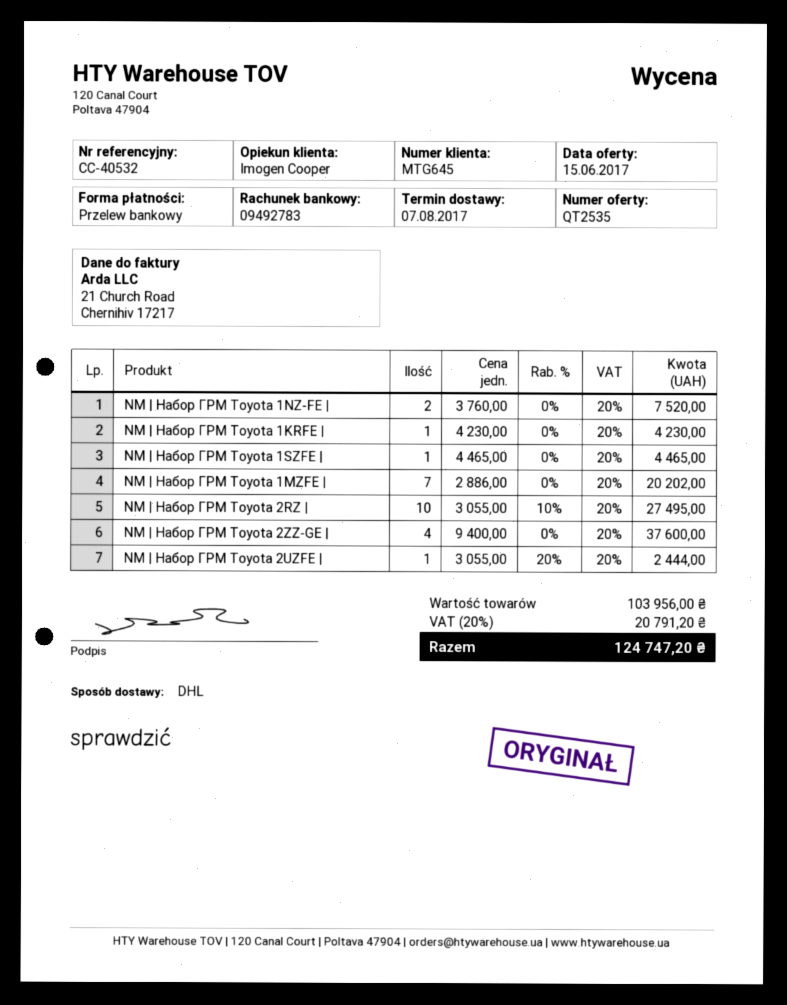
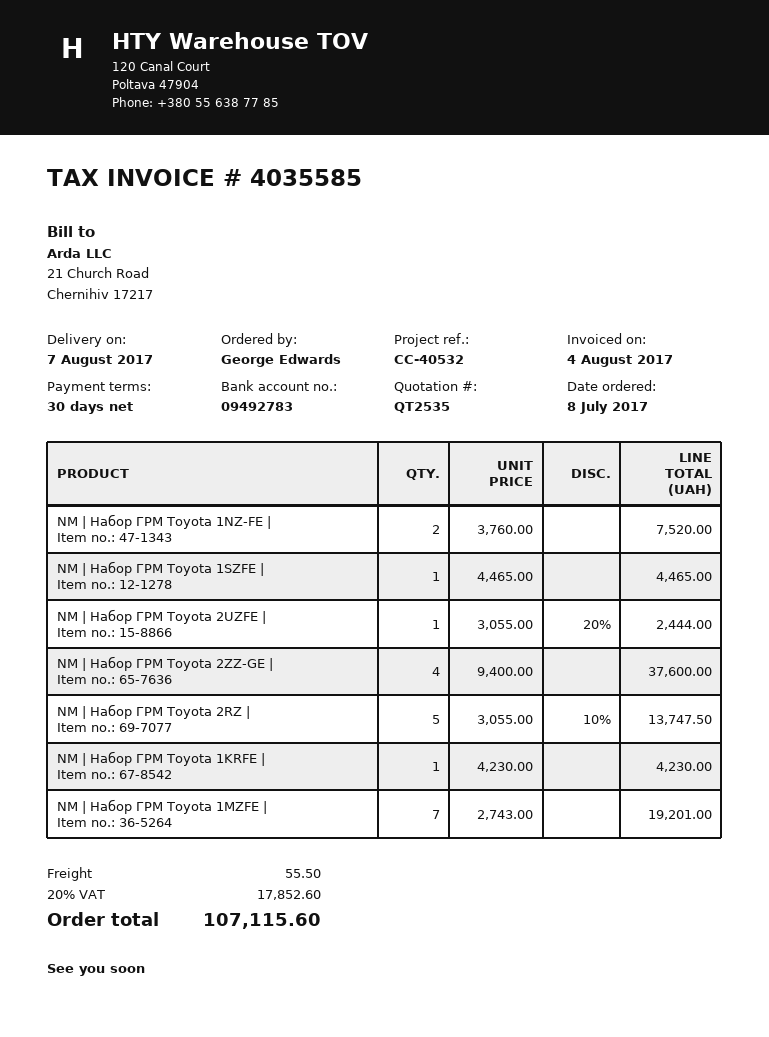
NM | Набор ГРМ Toyota 1MZFE |: 7 x 2886.00 = 20202.00 -> 7 x 2743.00 = 19201.00
NM | Набор ГРМ Toyota 2RZ |: 10 x 3055.00 - 10% = 27495.00 -> 5 x 3055.00 - 10% = 13747.50
shipping: none -> 55.50
tax: 20% = 20791.20 -> 20% = 17852.60
total: 124747.20 -> 107115.60

